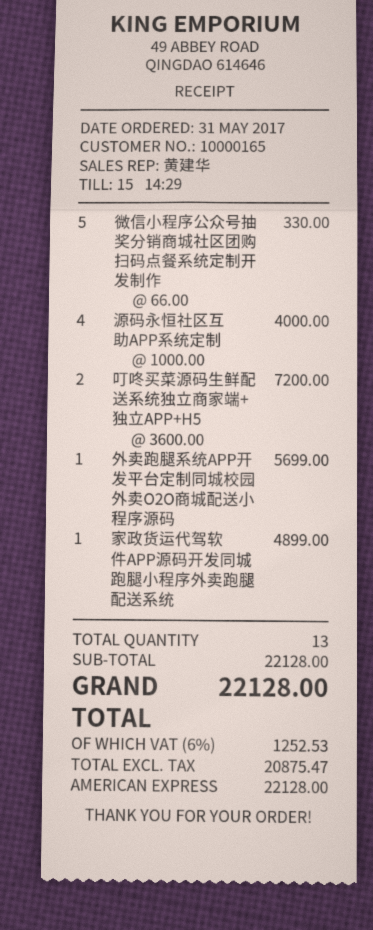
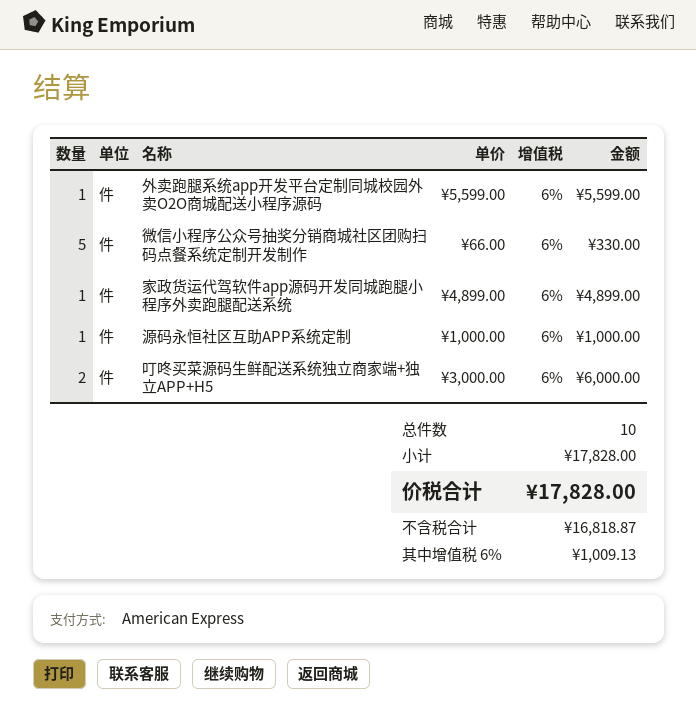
源码永恒社区互助APP系统定制: 4 x 1000.00 = 4000.00 -> 1 x 1000.00 = 1000.00
叮咚买菜源码生鲜配送系统独立商家端+独立APP+H5: 2 x 3600.00 = 7200.00 -> 2 x 3000.00 = 6000.00
外卖跑腿系统APP开发平台定制同城校园外卖O2O商城配送小程序源码: 1 x 5699.00 = 5699.00 -> 1 x 5599.00 = 5599.00
total quantity: 13 -> 10
subtotal: 22128.00 -> 17828.00
net: 20875.47 -> 16818.87
tax: 6% = 1252.53 -> 6% = 1009.13
total: 22128.00 -> 17828.00

